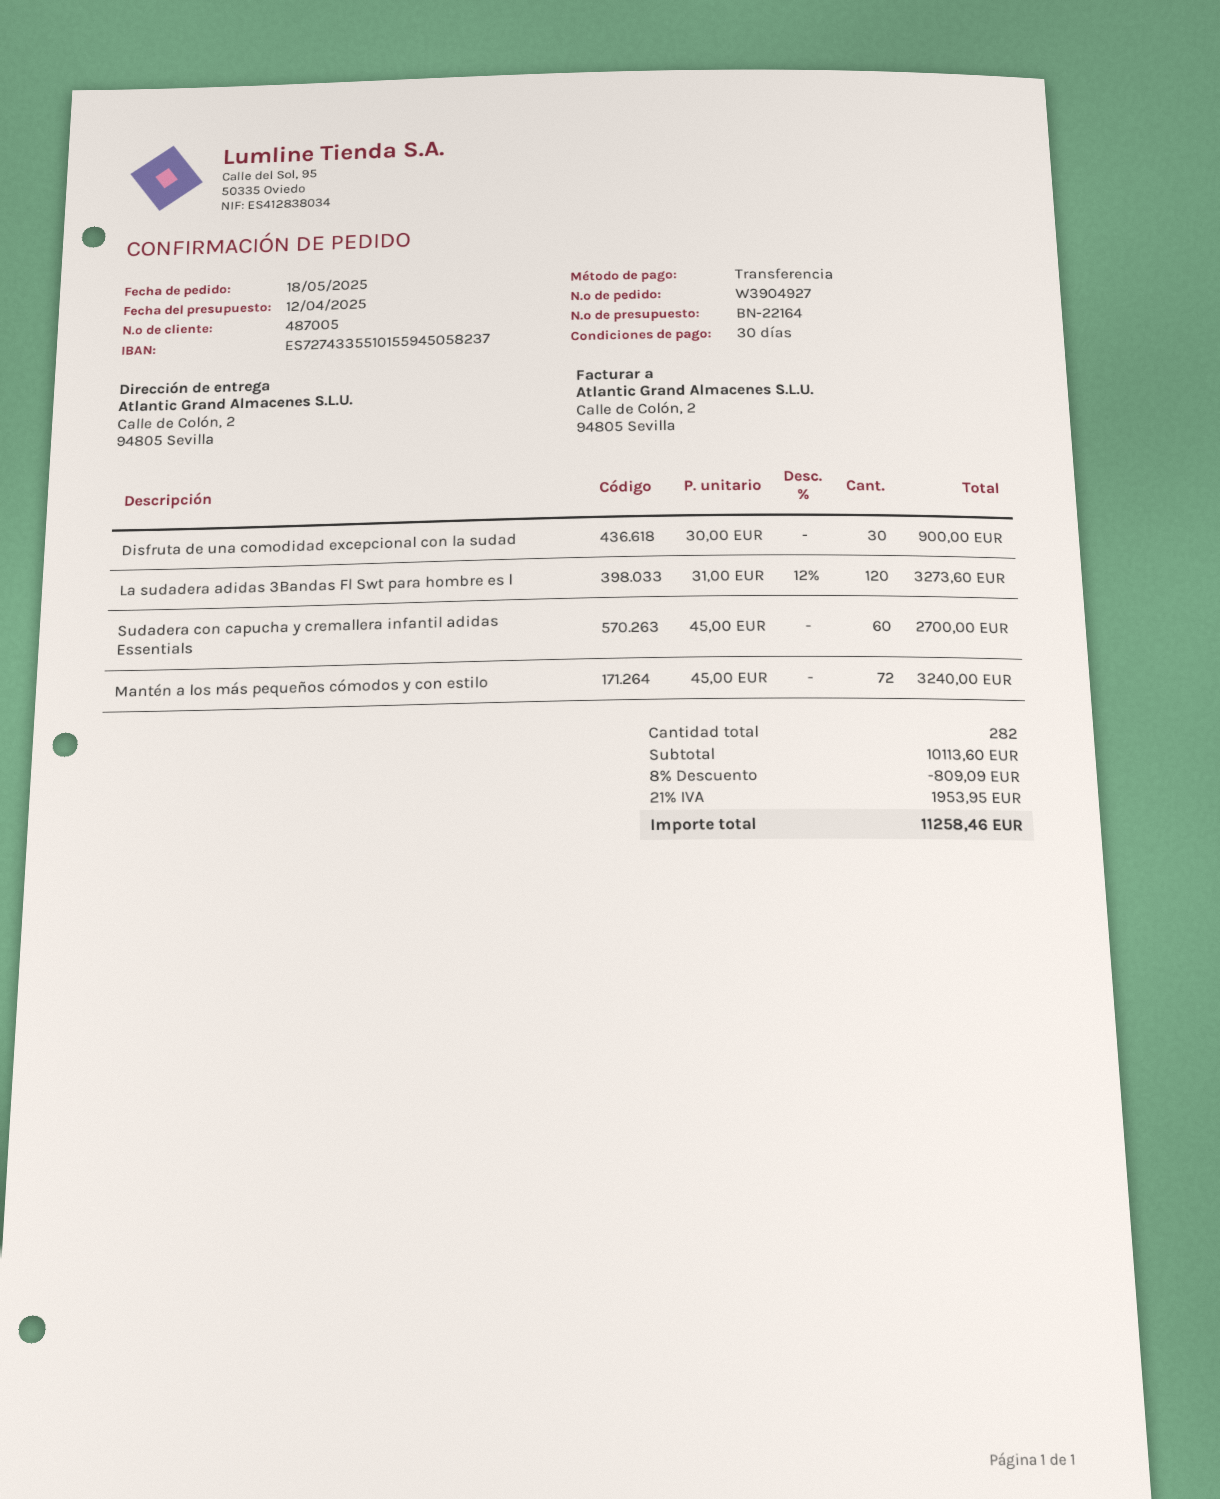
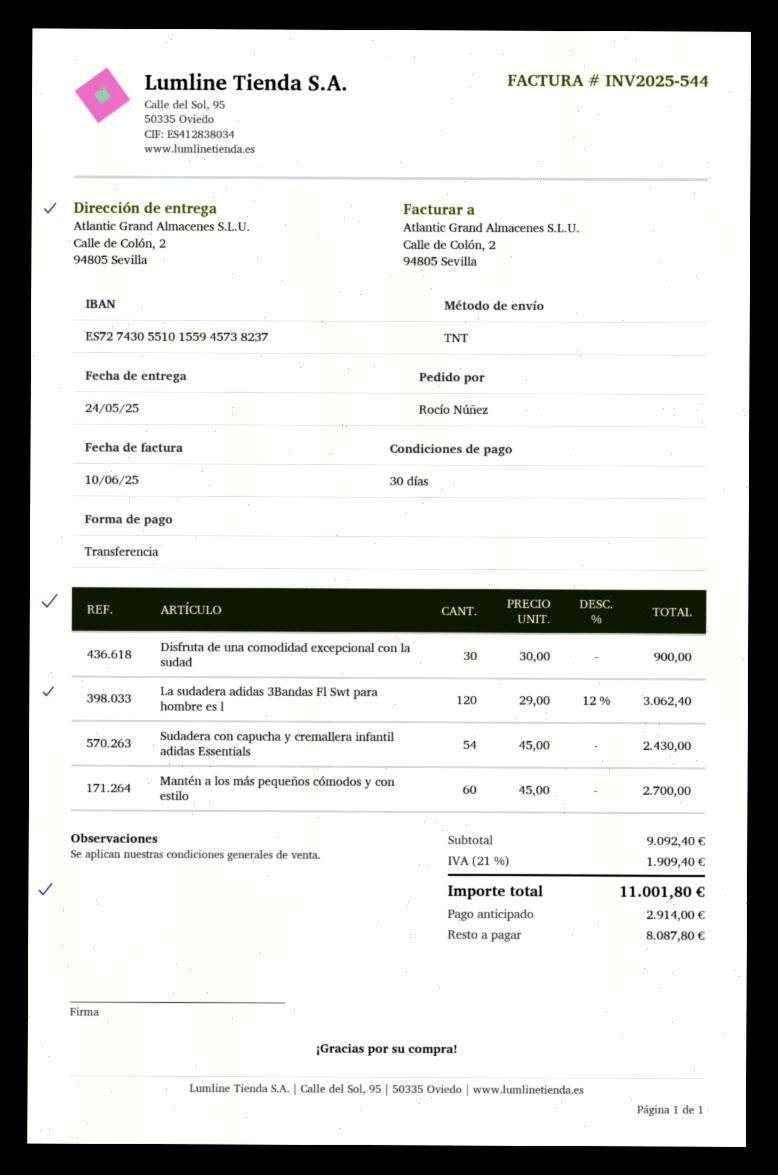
bank account: ES7274335510155945058237 -> ES7274305510155945738237
La sudadera adidas 3Bandas Fl Swt para hombre es l: 120 x 31.00 - 12% = 3273.60 -> 120 x 29.00 - 12% = 3062.40
Sudadera con capucha y cremallera infantil adidas Essentials: 60 x 45.00 = 2700.00 -> 54 x 45.00 = 2430.00
Mantén a los más pequeños cómodos y con estilo: 72 x 45.00 = 3240.00 -> 60 x 45.00 = 2700.00
subtotal: 10113.60 -> 9092.40
discount: 8% = 809.09 -> none
tax: 21% = 1953.95 -> 21% = 1909.40
total: 11258.46 -> 11001.80

